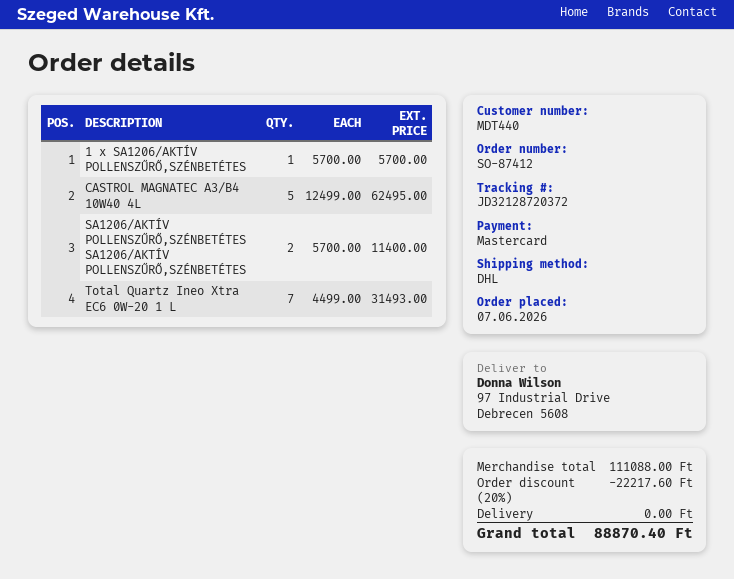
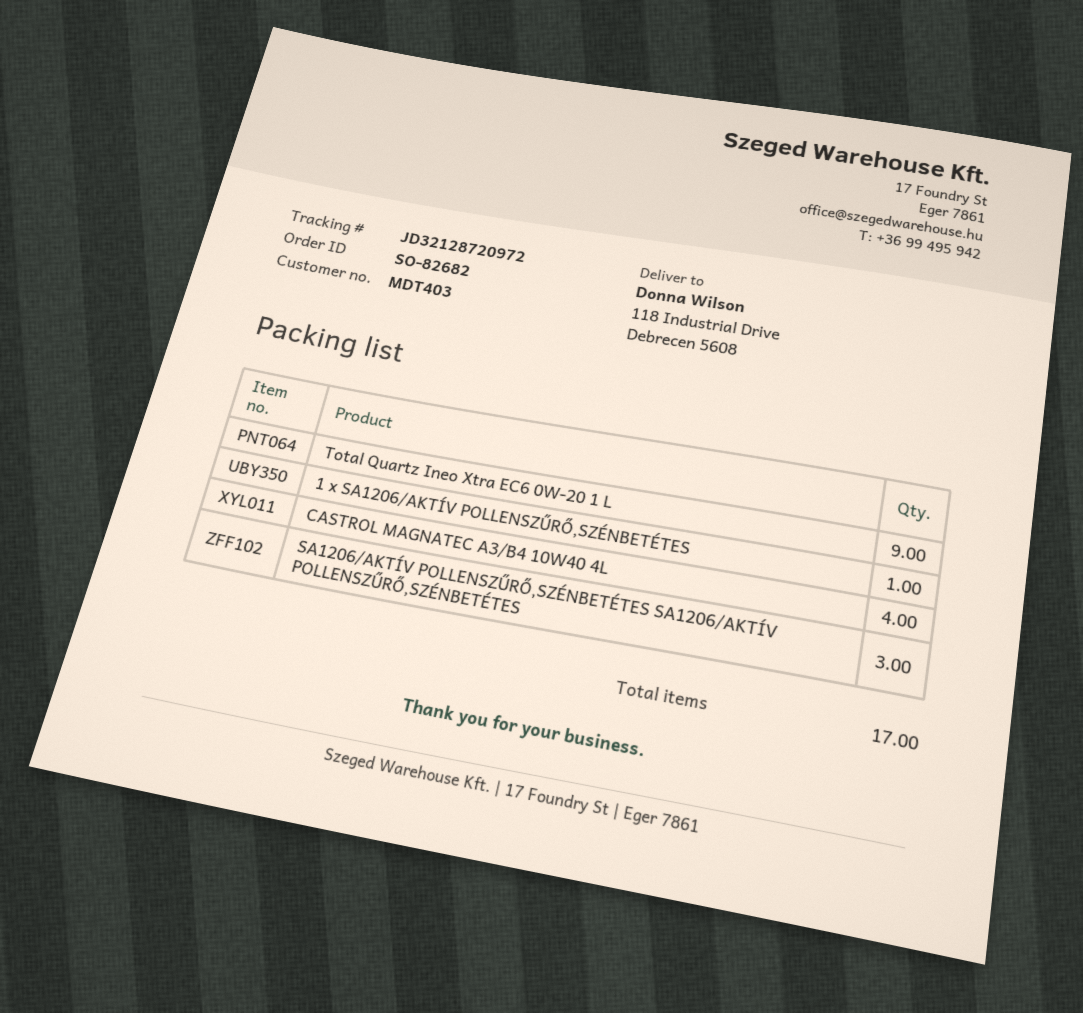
order number: SO-87412 -> SO-82682
customer number: MDT440 -> MDT403
tracking number: JD32128720372 -> JD32128720972
ship to: 97 Industrial Drive, Debrecen 5608 -> 118 Industrial Drive, Debrecen 5608
CASTROL MAGNATEC A3/B4 10W40 4L: 5 -> 4
SA1206/AKTÍV POLLENSZŰRŐ,SZÉNBETÉTES SA1206/AKTÍV POLLENSZŰRŐ,SZÉNBETÉTES: 2 -> 3
Total Quartz Ineo Xtra EC6 0W-20 1 L: 7 -> 9

